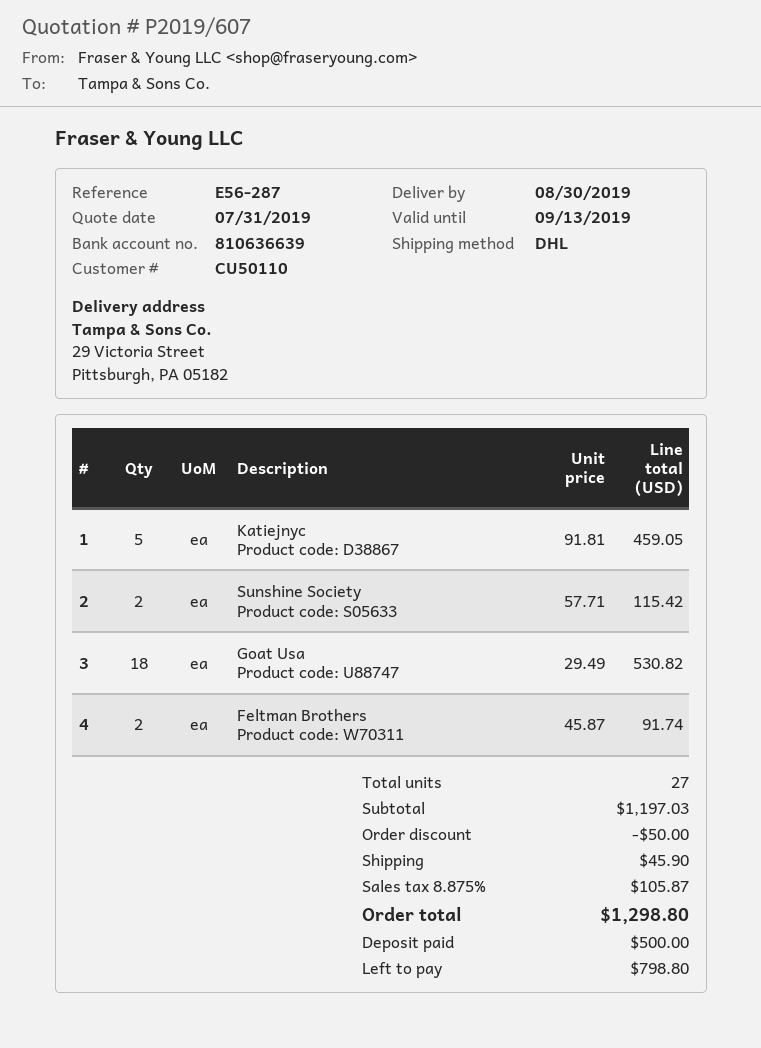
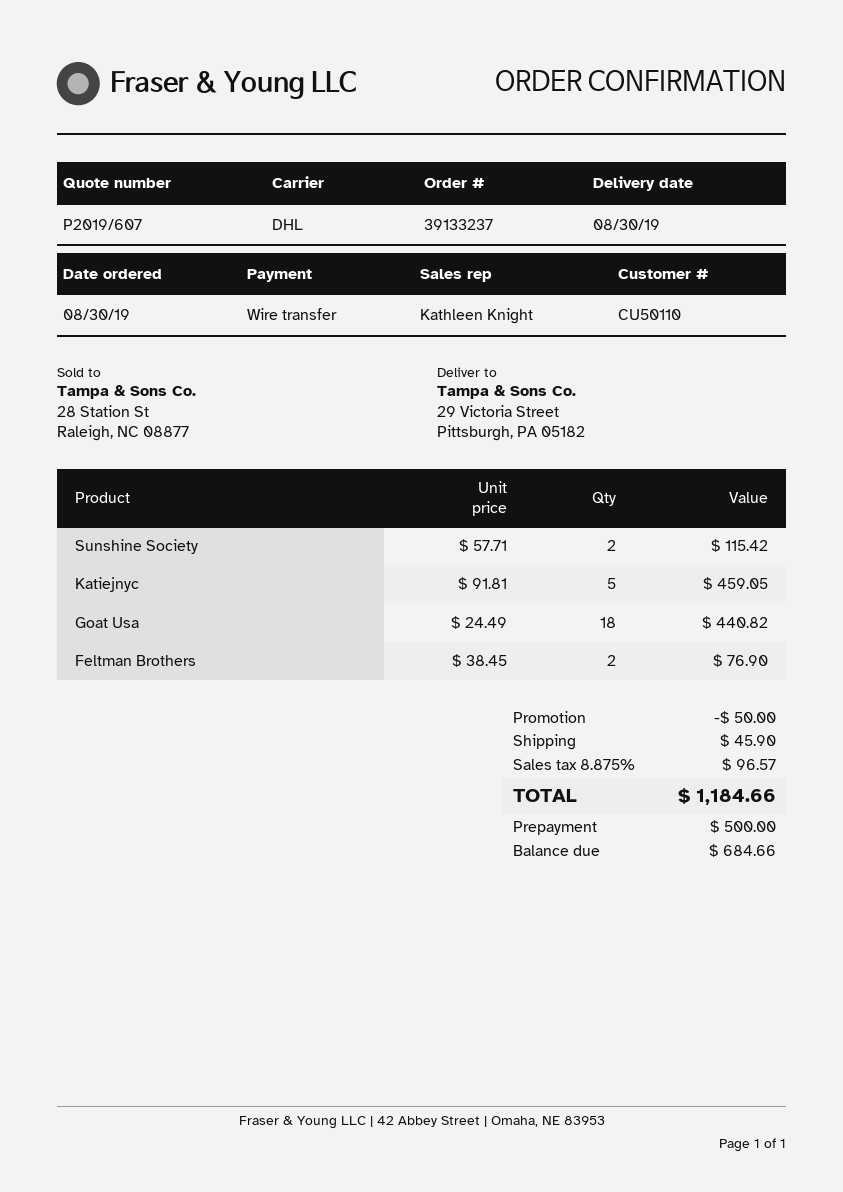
Goat Usa: 18 x 29.49 = 530.82 -> 18 x 24.49 = 440.82
Feltman Brothers: 2 x 45.87 = 91.74 -> 2 x 38.45 = 76.90
tax: 8.875% = 105.87 -> 8.875% = 96.57
total: 1298.80 -> 1184.66
balance: 798.80 -> 684.66

